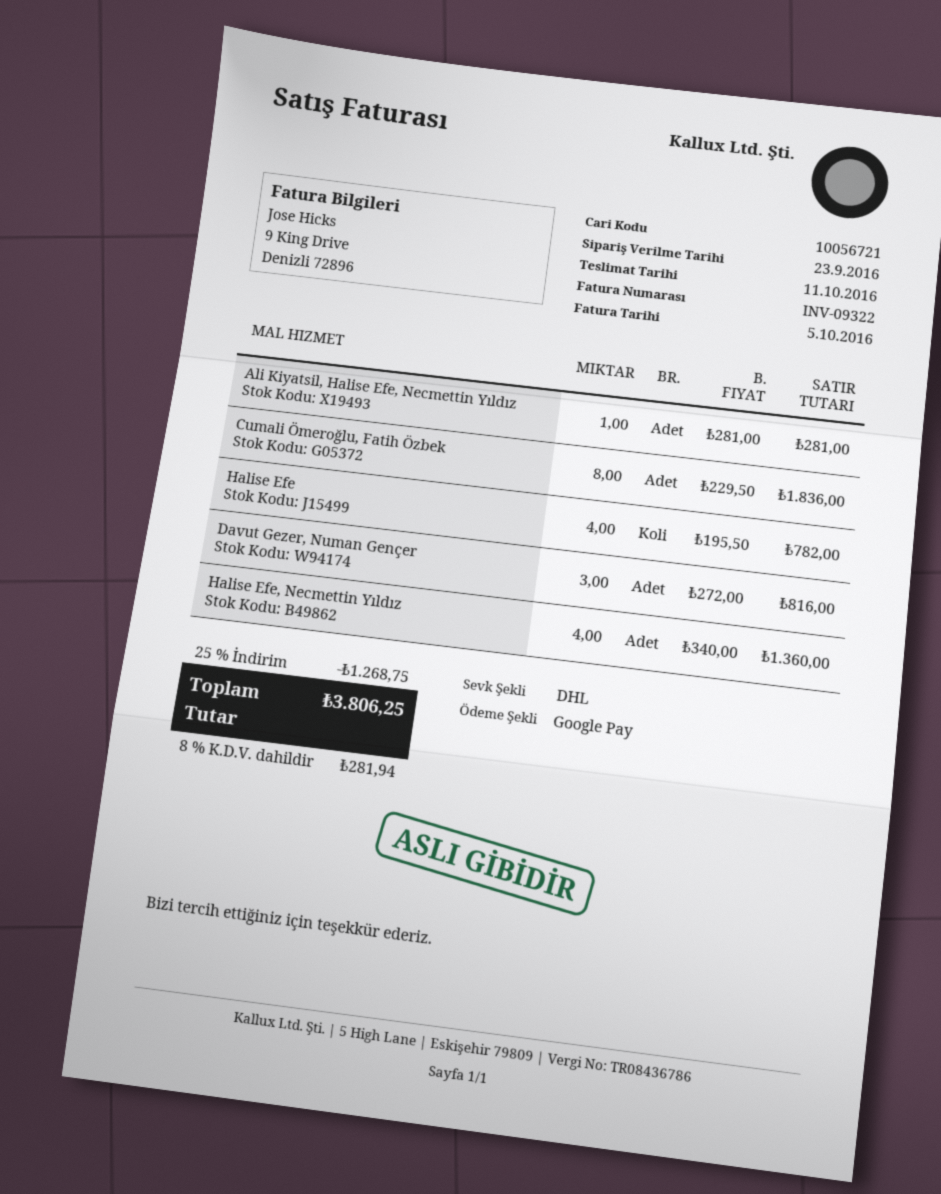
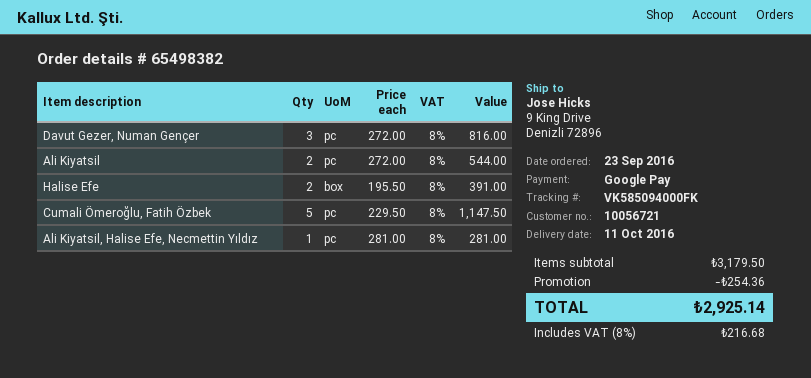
Cumali Ömeroğlu, Fatih Özbek: 8 x 229.50 = 1836.00 -> 5 x 229.50 = 1147.50
Halise Efe: 4 x 195.50 = 782.00 -> 2 x 195.50 = 391.00
Halise Efe, Necmettin Yıldız: 4 x 340.00 = 1360.00 -> none
Ali Kiyatsil: none -> 2 x 272.00 = 544.00
discount: 1268.75 -> 254.36
tax: 8% = 281.94 -> 8% = 216.68
total: 3806.25 -> 2925.14

